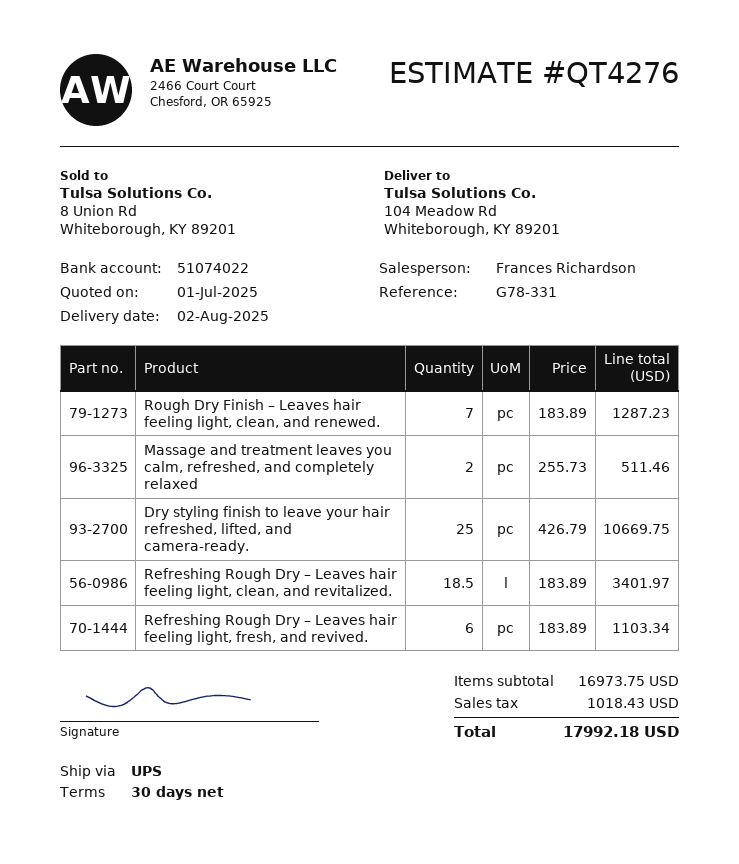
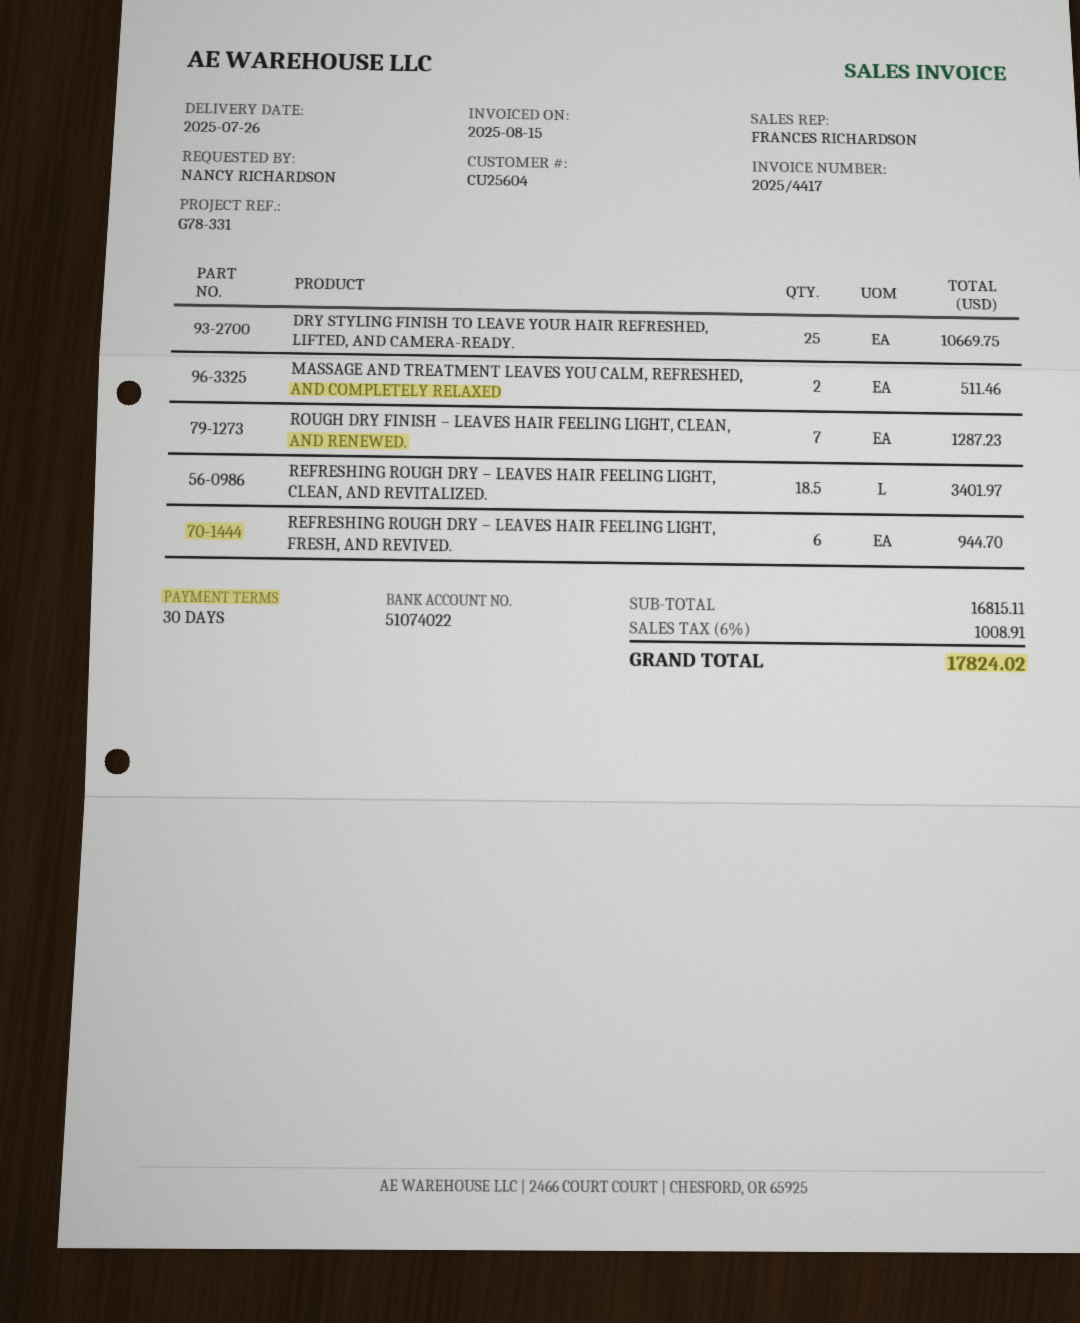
delivery date: 2025-08-02 -> 2025-07-26
Refreshing Rough Dry – Leaves hair feeling light, fresh, and revived.: 6 for 1103.34 -> 6 for 944.70
subtotal: 16973.75 -> 16815.11
tax: 1018.43 -> 1008.91
total: 17992.18 -> 17824.02

